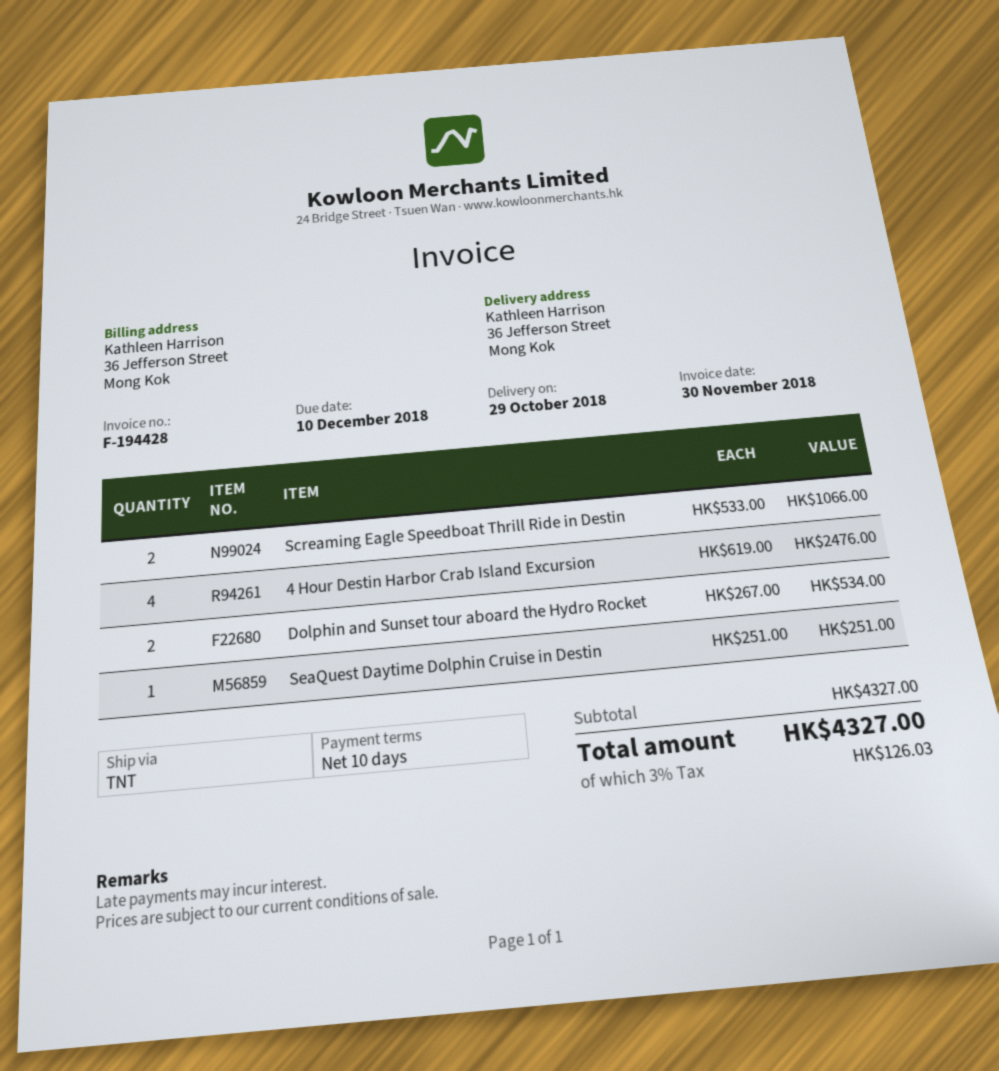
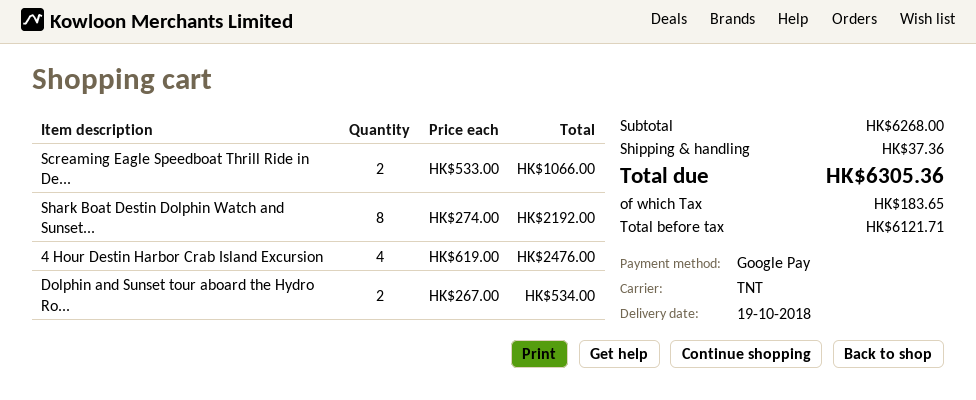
delivery date: 2018-10-29 -> 2018-10-19
SeaQuest Daytime Dolphin Cruise in Destin: 1 x 251.00 = 251.00 -> none
Shark Boat Destin Dolphin Watch and Sunset...: none -> 8 x 274.00 = 2192.00
subtotal: 4327.00 -> 6268.00
shipping: none -> 37.36
tax: 126.03 -> 183.65
total: 4327.00 -> 6305.36

